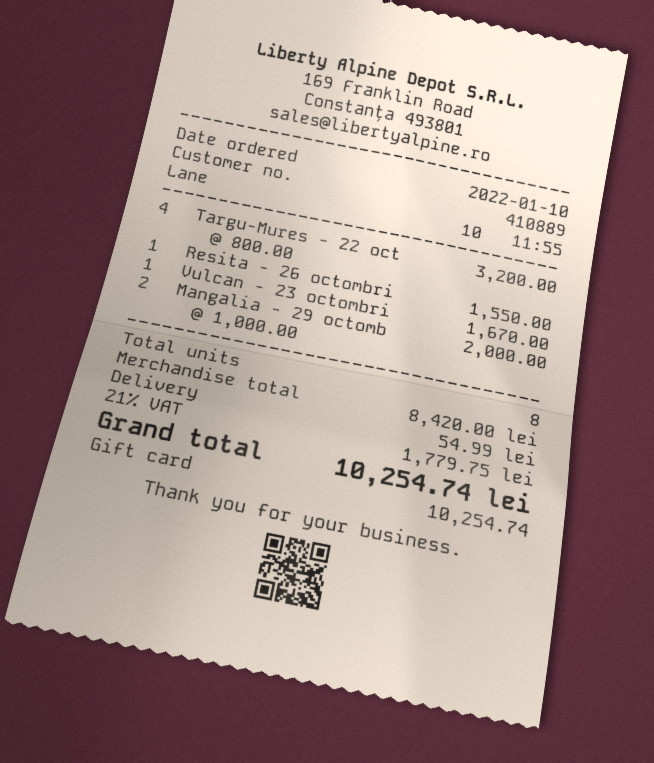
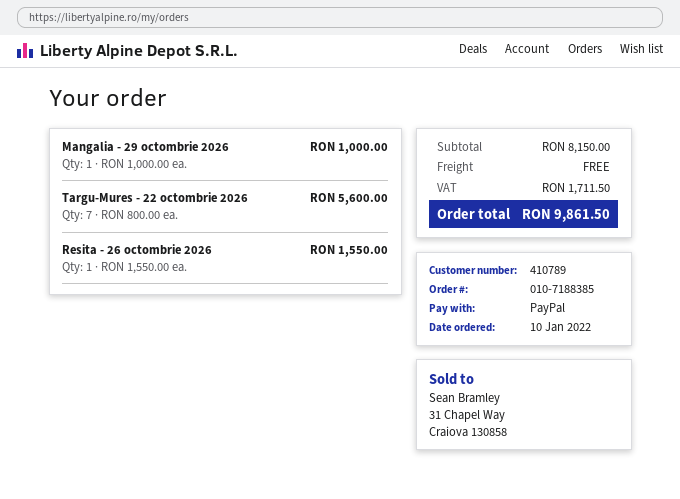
customer number: 410889 -> 410789
payment method: gift card -> PayPal
Targu-Mures - 22 oct: 4 x 800.00 = 3200.00 -> 7 x 800.00 = 5600.00
Vulcan - 23 octombri: 1 x 1670.00 = 1670.00 -> none
Mangalia - 29 octomb: 2 x 1000.00 = 2000.00 -> 1 x 1000.00 = 1000.00
subtotal: 8420.00 -> 8150.00
shipping: 54.99 -> 0.00
tax: 1779.75 -> 1711.50
total: 10254.74 -> 9861.50

